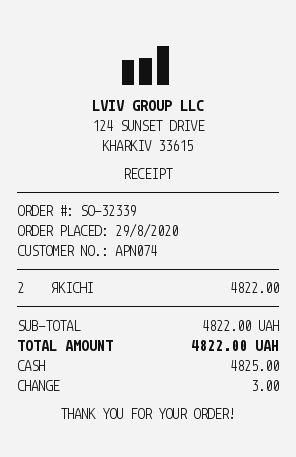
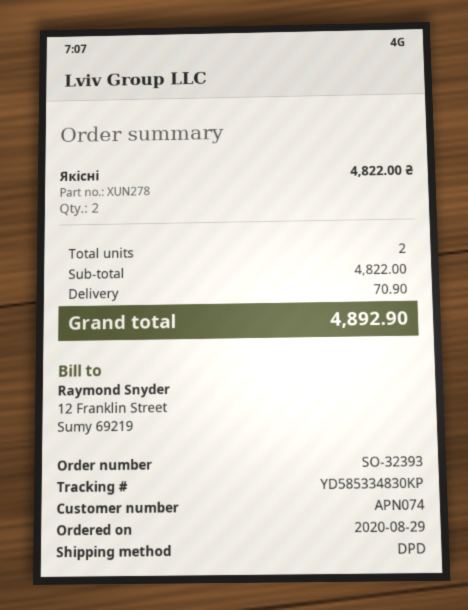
order number: SO-32339 -> SO-32393
shipping: none -> 70.90
total: 4822.00 -> 4892.90

